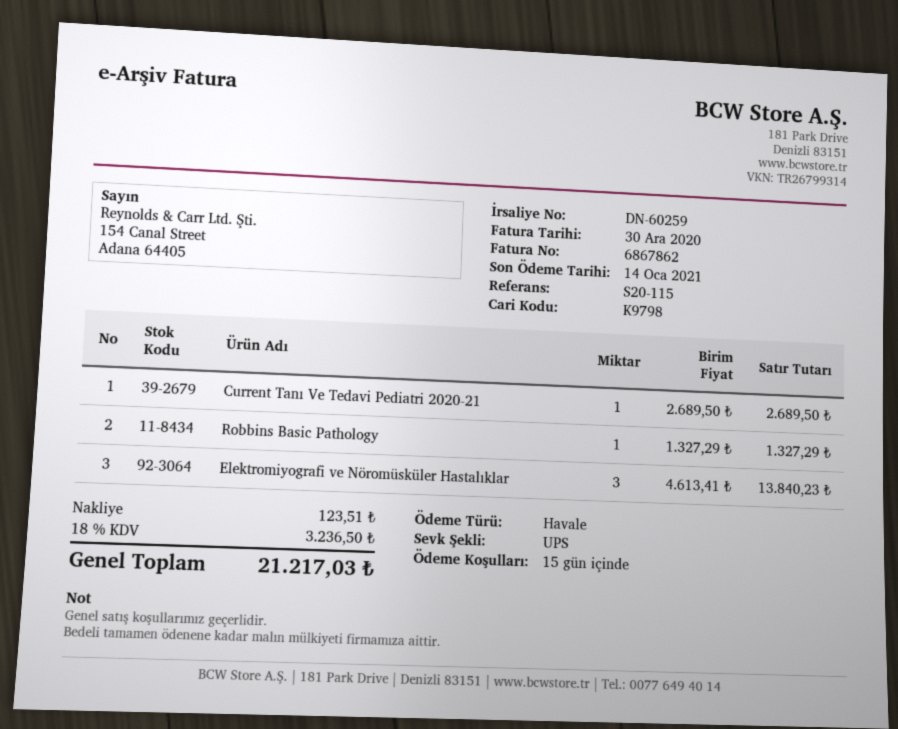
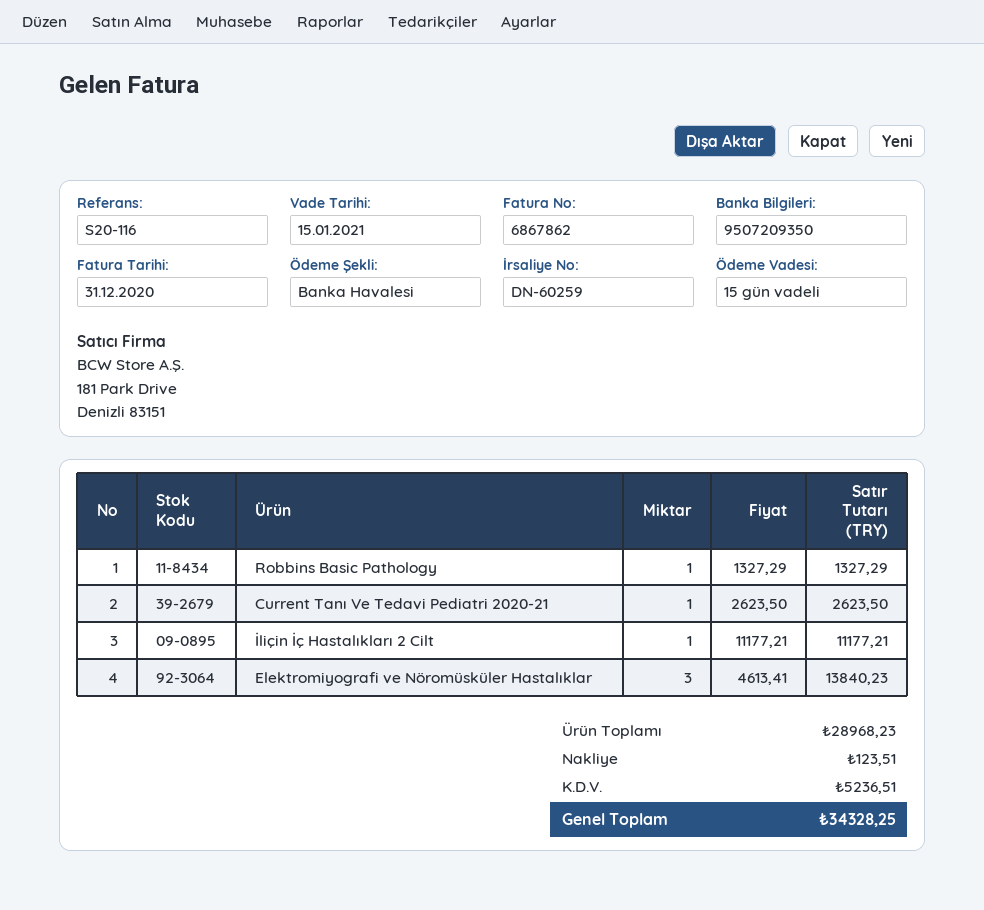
invoice date: 2020-12-30 -> 2020-12-31
due date: 2021-01-14 -> 2021-01-15
reference: S20-115 -> S20-116
Current Tanı Ve Tedavi Pediatri 2020-21: 1 x 2689.50 = 2689.50 -> 1 x 2623.50 = 2623.50
İliçin İç Hastalıkları 2 Cilt: none -> 1 x 11177.21 = 11177.21
tax: 3236.50 -> 5236.51
total: 21217.03 -> 34328.25

